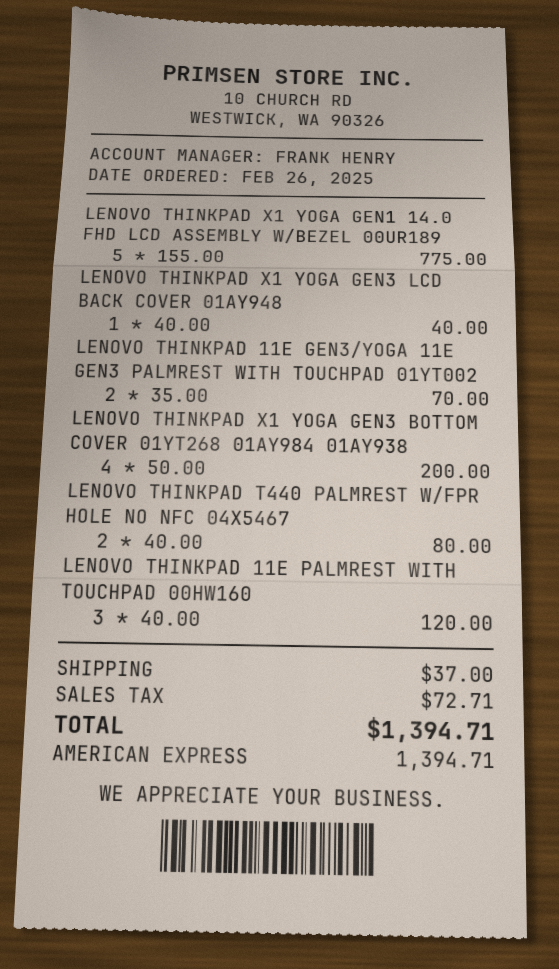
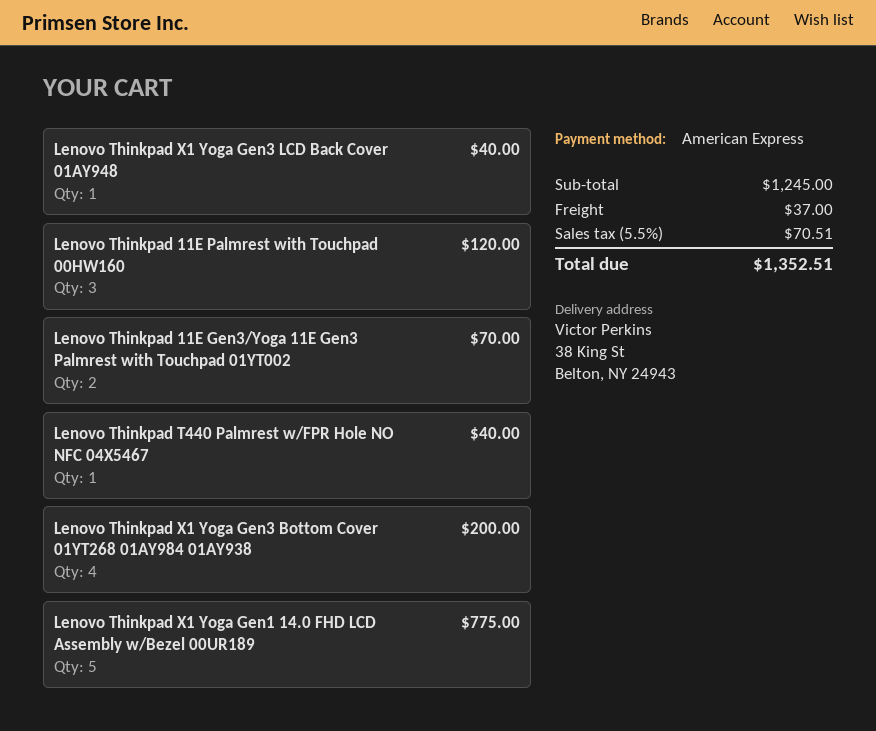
LENOVO THINKPAD T440 PALMREST W/FPR HOLE NO NFC 04X5467: 2 for 80.00 -> 1 for 40.00
tax: 72.71 -> 70.51
total: 1394.71 -> 1352.51

